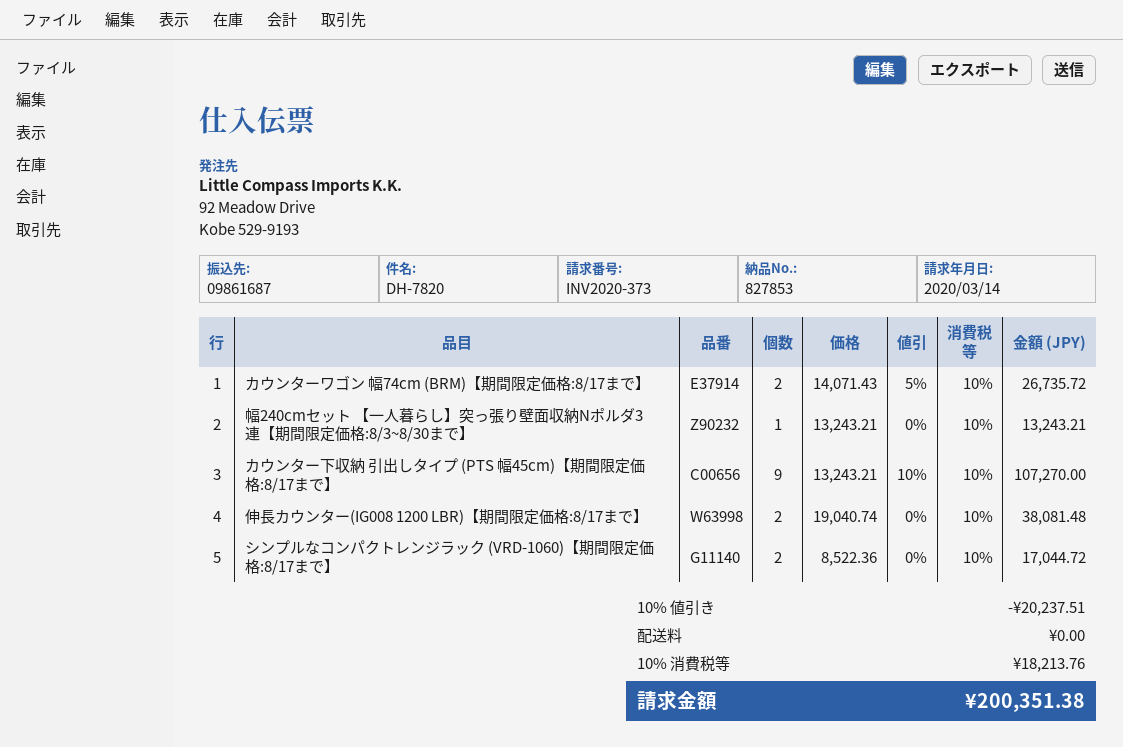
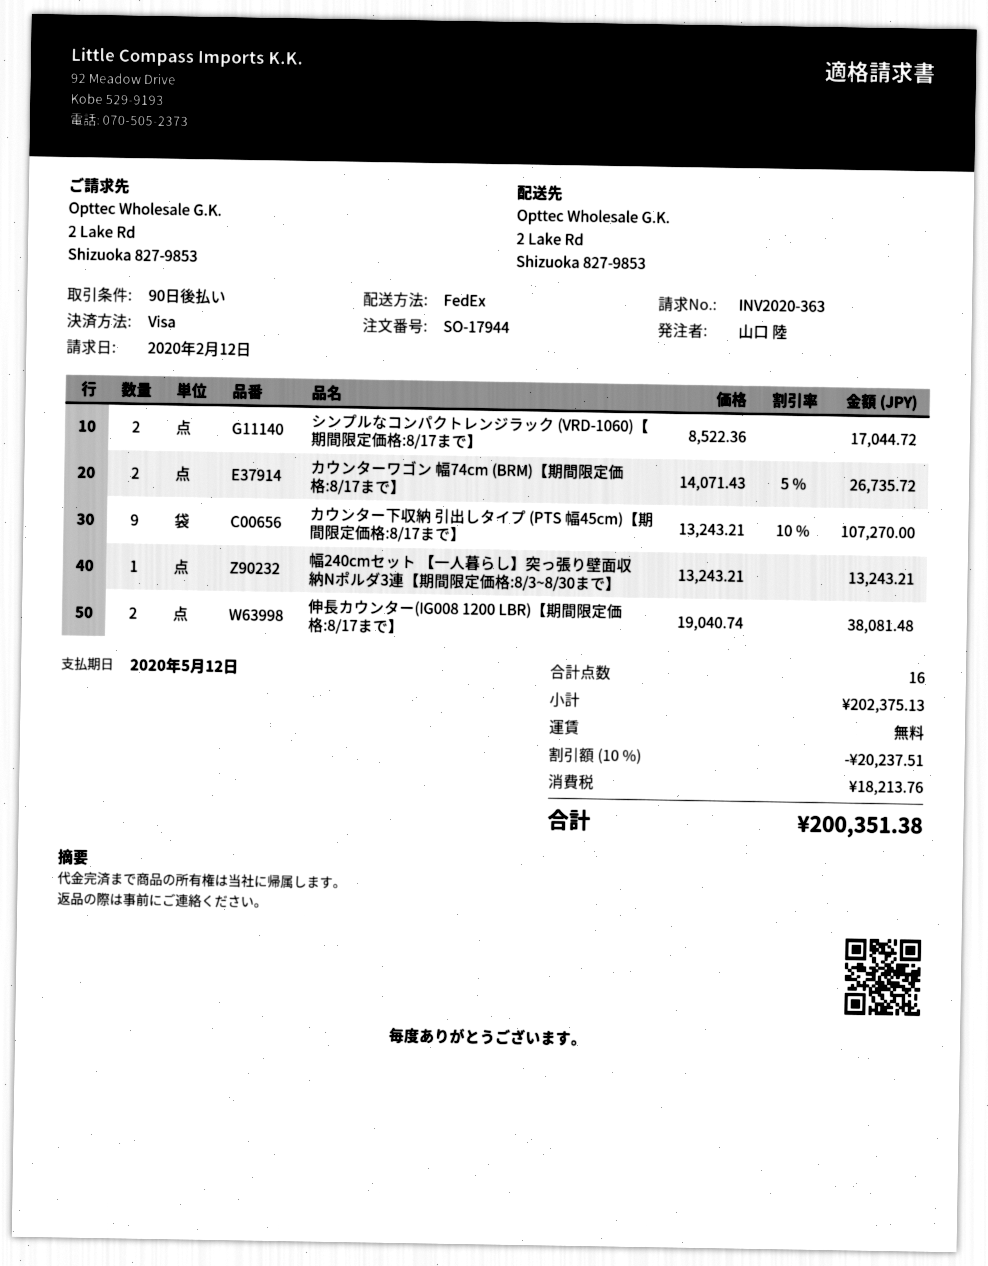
invoice number: INV2020-373 -> INV2020-363
invoice date: 2020-03-14 -> 2020-02-12

